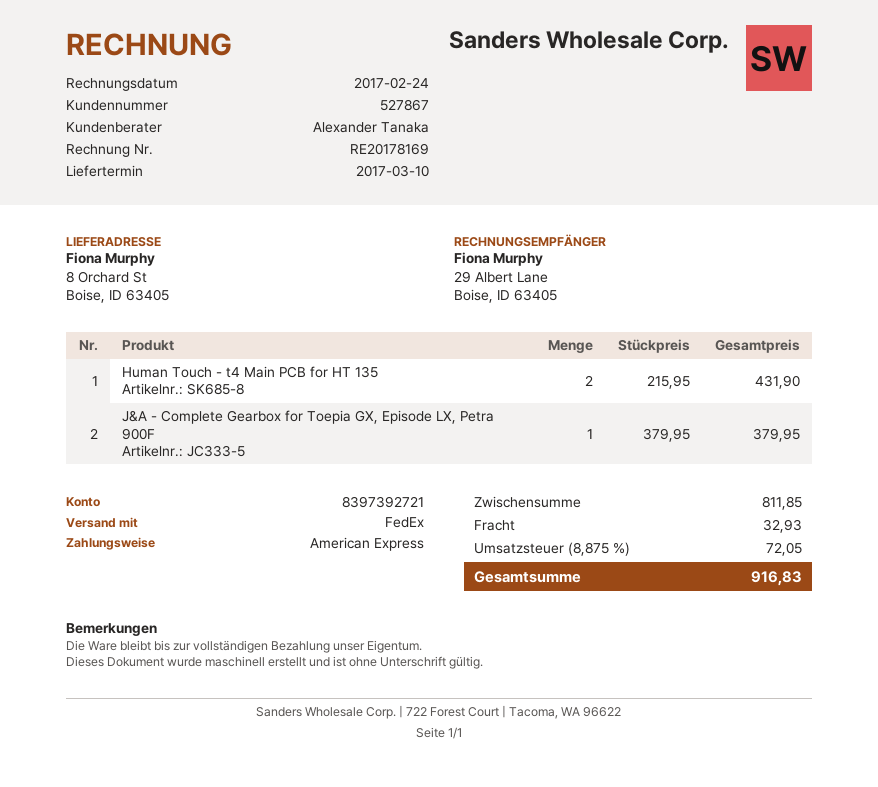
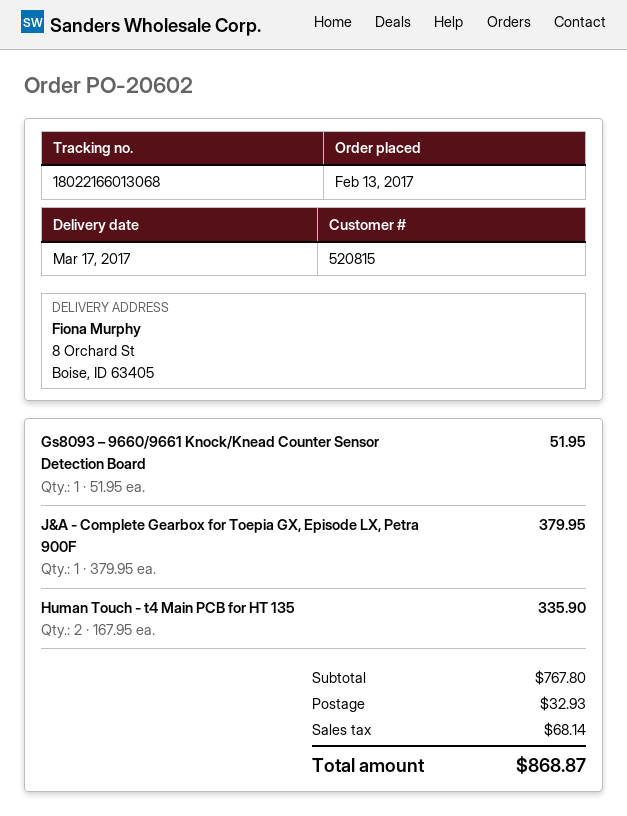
delivery date: 2017-03-10 -> 2017-03-17
customer number: 527867 -> 520815
Human Touch - t4 Main PCB for HT 135: 2 x 215.95 = 431.90 -> 2 x 167.95 = 335.90
Gs8093 – 9660/9661 Knock/Knead Counter Sensor Detection Board: none -> 1 x 51.95 = 51.95
subtotal: 811.85 -> 767.80
tax: 72.05 -> 68.14
total: 916.83 -> 868.87

